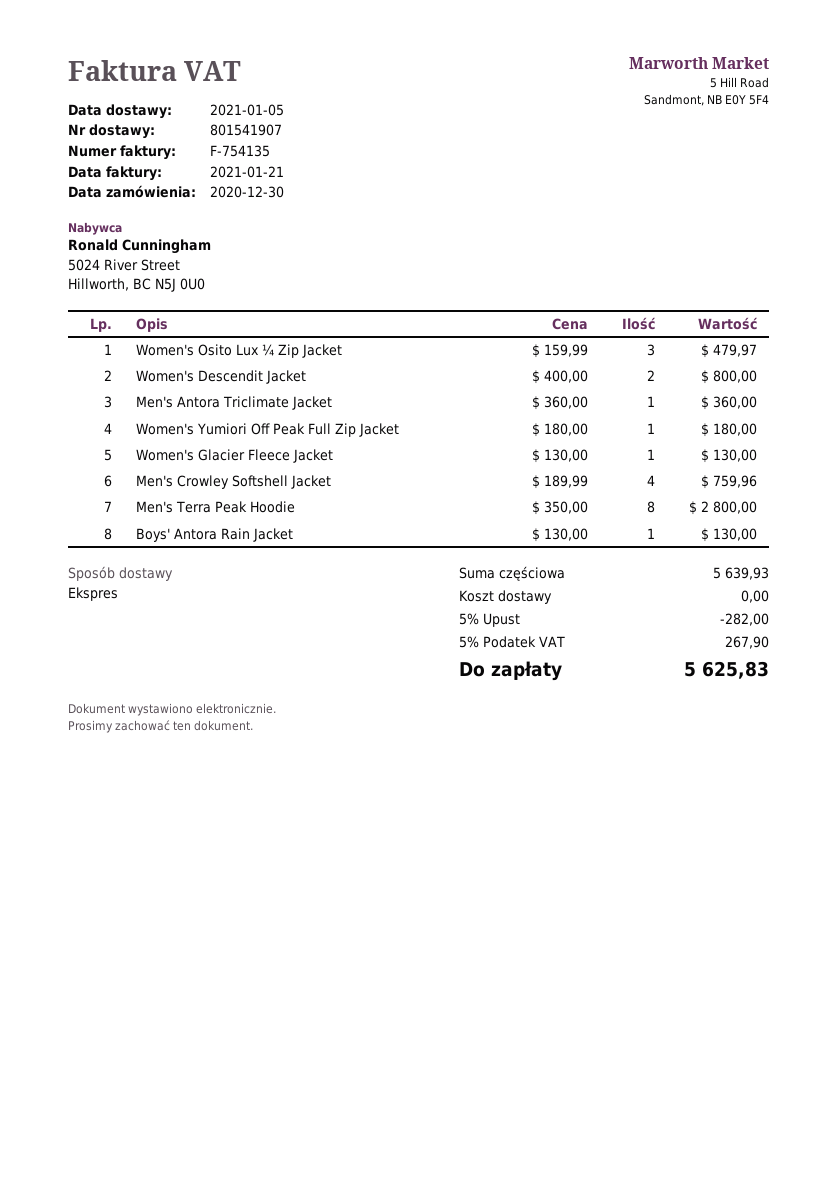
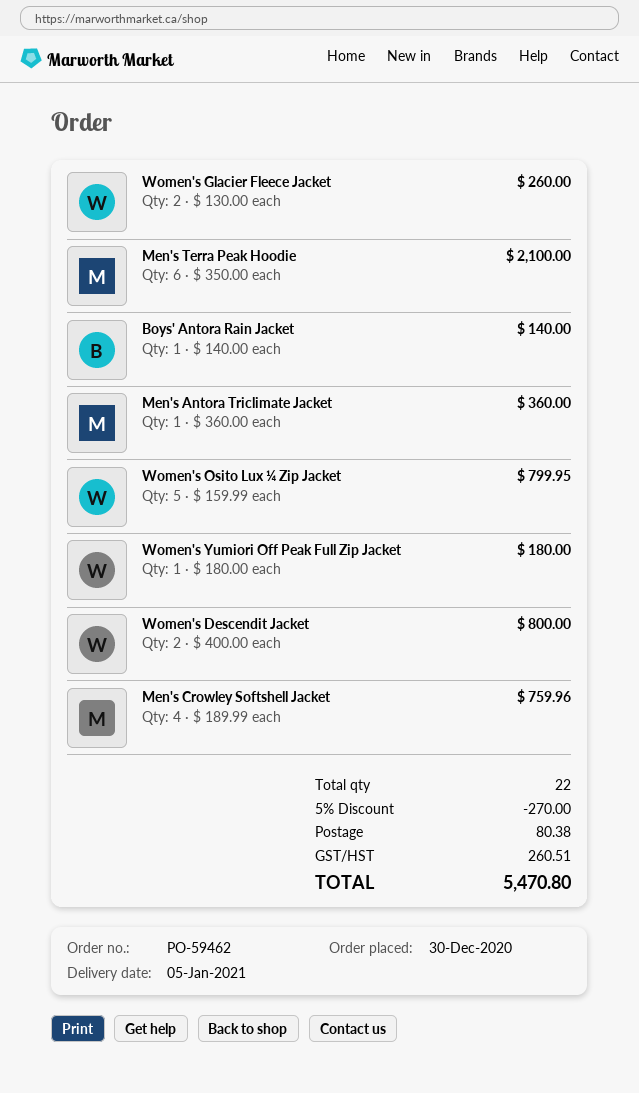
Women's Osito Lux ¼ Zip Jacket: 3 x 159.99 = 479.97 -> 5 x 159.99 = 799.95
Women's Glacier Fleece Jacket: 1 x 130.00 = 130.00 -> 2 x 130.00 = 260.00
Men's Terra Peak Hoodie: 8 x 350.00 = 2800.00 -> 6 x 350.00 = 2100.00
Boys' Antora Rain Jacket: 1 x 130.00 = 130.00 -> 1 x 140.00 = 140.00
discount: 5% = 282.00 -> 5% = 270.00
shipping: 0.00 -> 80.38
tax: 267.90 -> 260.51
total: 5625.83 -> 5470.80

